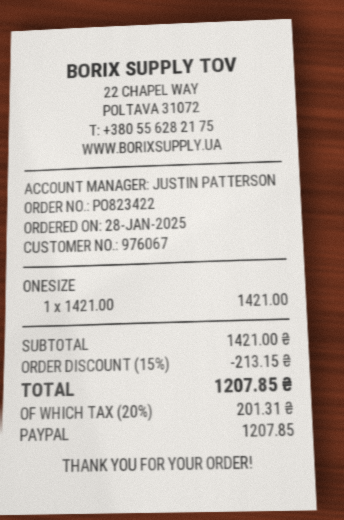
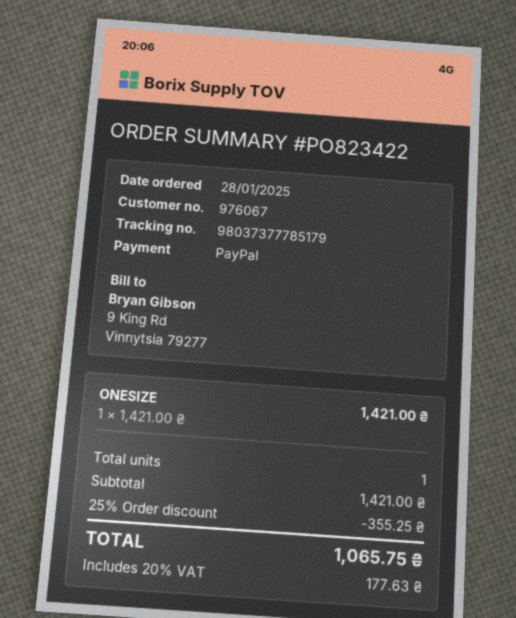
discount: 15% = 213.15 -> 25% = 355.25
tax: 20% = 201.31 -> 20% = 177.63
total: 1207.85 -> 1065.75

